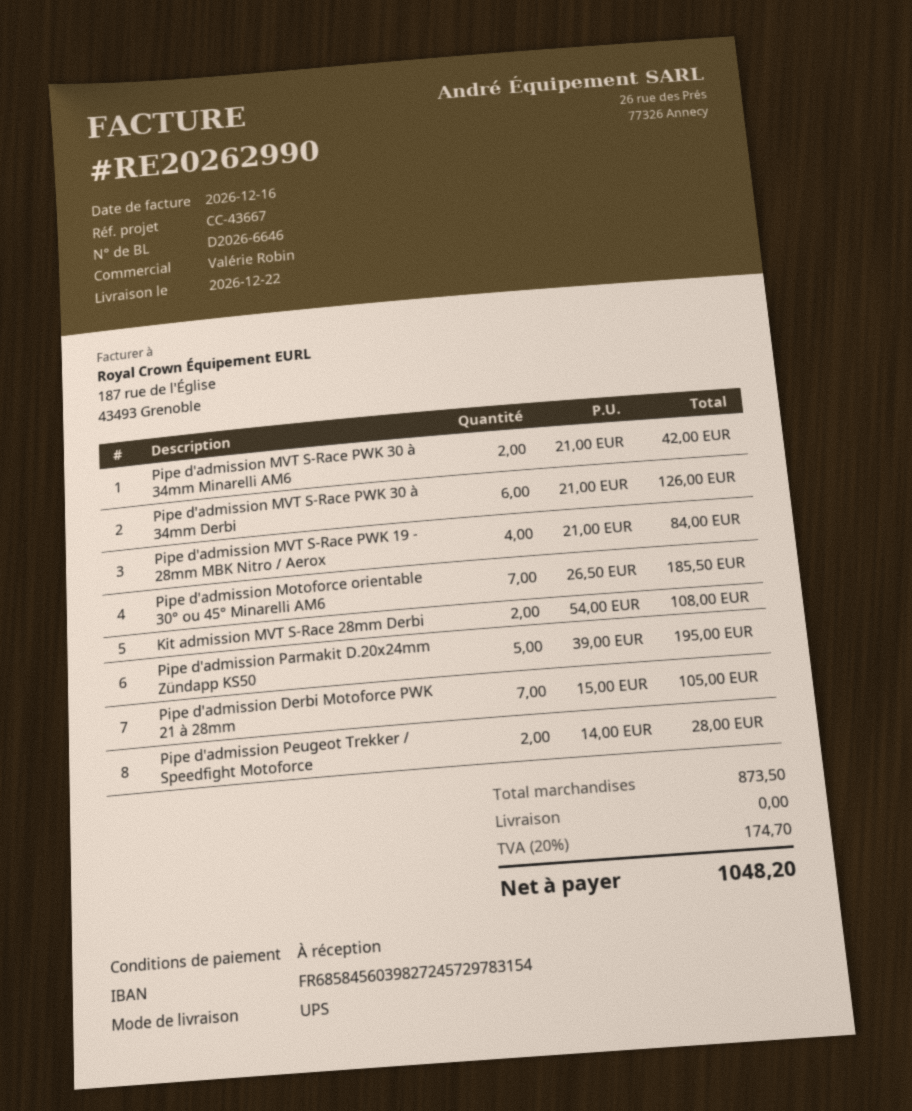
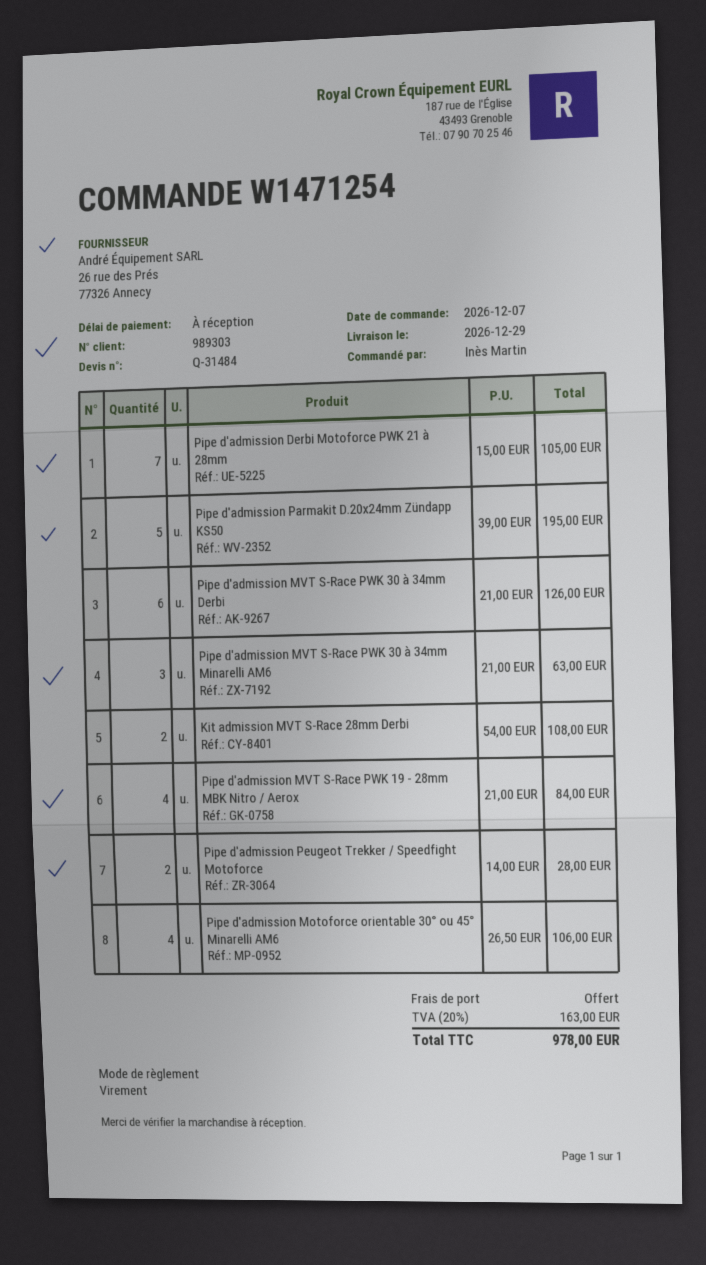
delivery date: 2026-12-22 -> 2026-12-29
Pipe d'admission MVT S-Race PWK 30 à 34mm Minarelli AM6: 2 x 21.00 = 42.00 -> 3 x 21.00 = 63.00
Pipe d'admission Motoforce orientable 30° ou 45° Minarelli AM6: 7 x 26.50 = 185.50 -> 4 x 26.50 = 106.00
tax: 20% = 174.70 -> 20% = 163.00
total: 1048.20 -> 978.00

